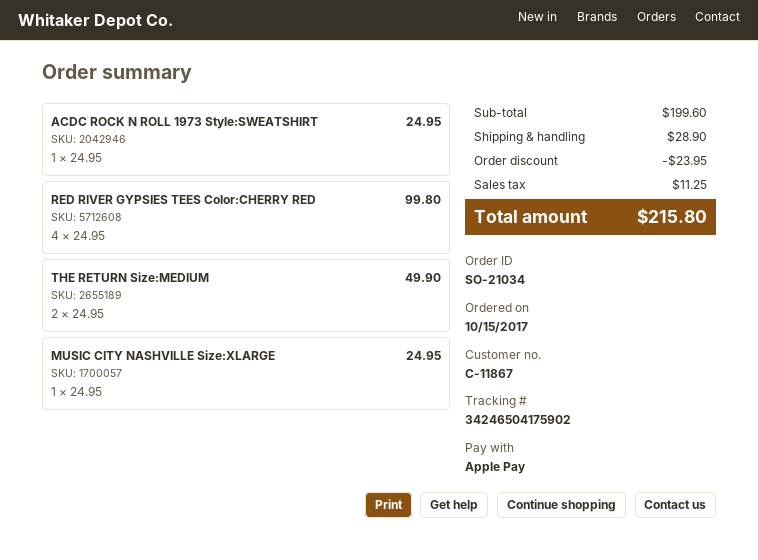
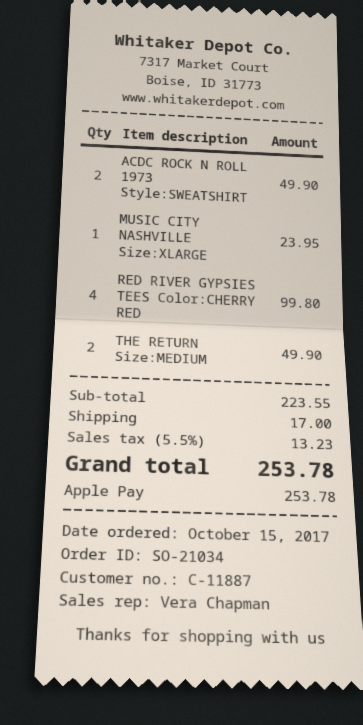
customer number: C-11867 -> C-11887
ACDC ROCK N ROLL 1973 Style:SWEATSHIRT: 1 for 24.95 -> 2 for 49.90
MUSIC CITY NASHVILLE Size:XLARGE: 1 for 24.95 -> 1 for 23.95
subtotal: 199.60 -> 223.55
discount: 23.95 -> none
shipping: 28.90 -> 17.00
tax: 11.25 -> 13.23
total: 215.80 -> 253.78

